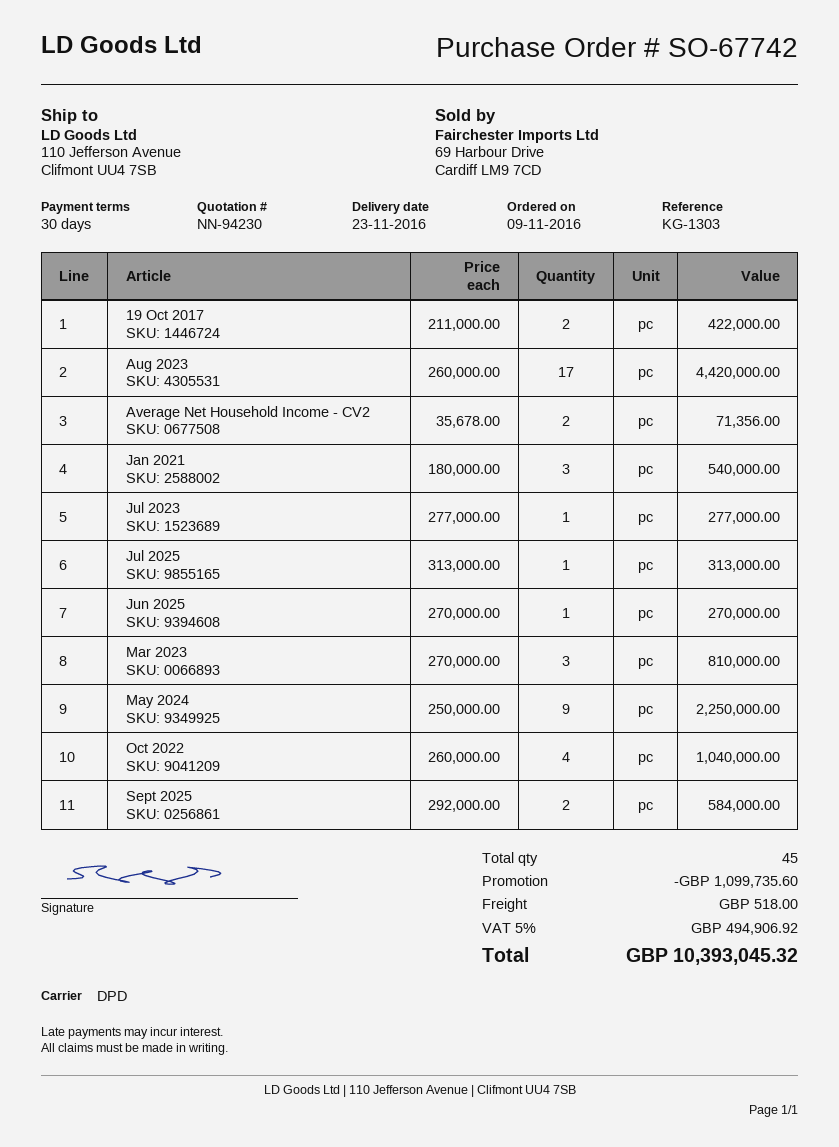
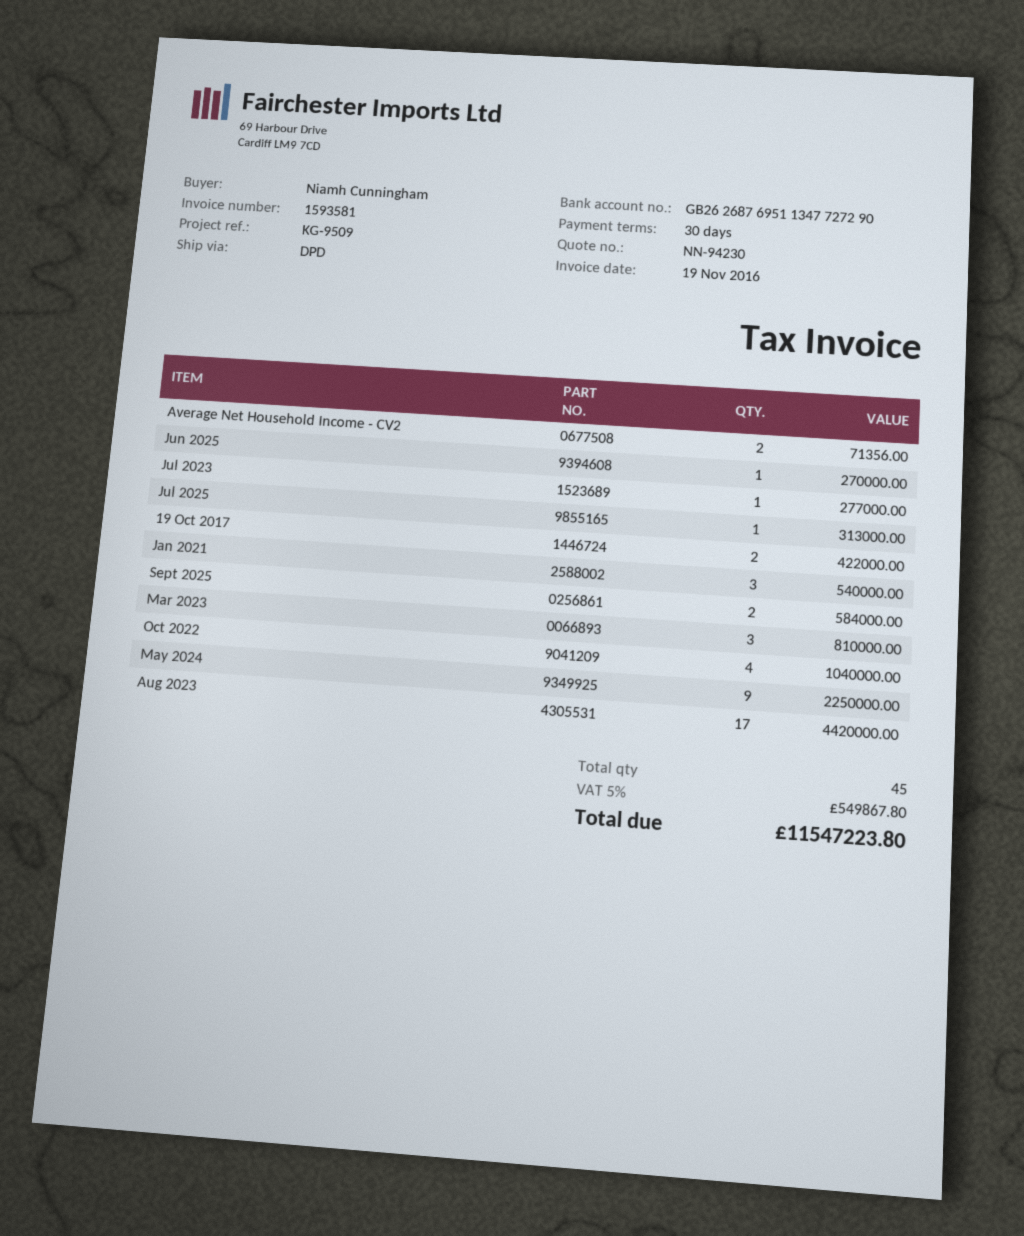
reference: KG-1303 -> KG-9509
discount: 1099735.60 -> none
shipping: 518.00 -> none
tax: 5% = 494906.92 -> 5% = 549867.80
total: 10393045.32 -> 11547223.80

